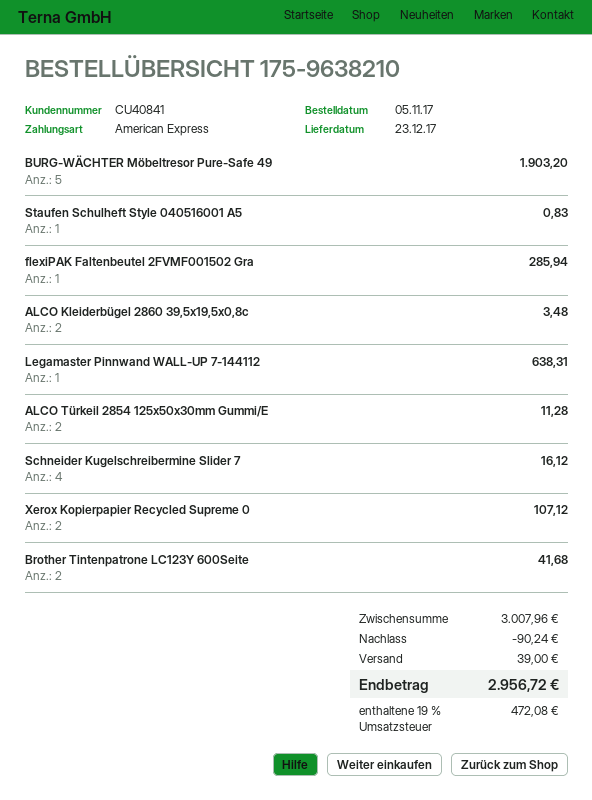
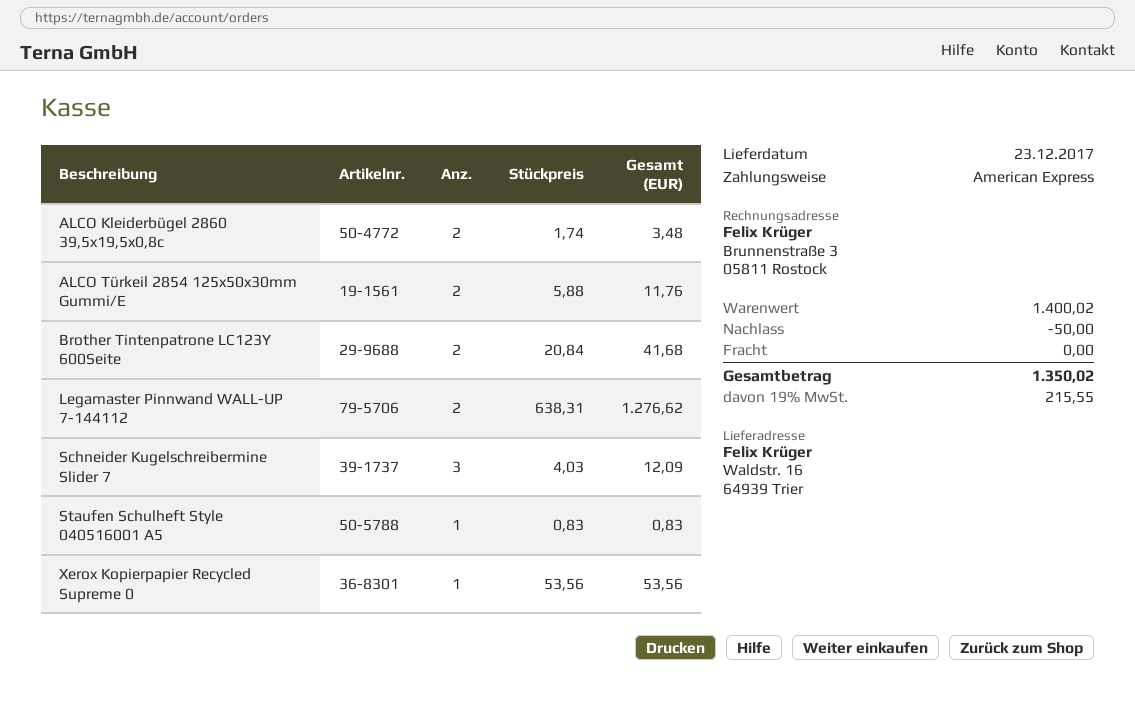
BURG-WÄCHTER Möbeltresor Pure-Safe 49: 5 for 1903.20 -> none
flexiPAK Faltenbeutel 2FVMF001502 Gra: 1 for 285.94 -> none
Legamaster Pinnwand WALL-UP 7-144112: 1 for 638.31 -> 2 for 1276.62
ALCO Türkeil 2854 125x50x30mm Gummi/E: 2 for 11.28 -> 2 for 11.76
Schneider Kugelschreibermine Slider 7: 4 for 16.12 -> 3 for 12.09
Xerox Kopierpapier Recycled Supreme 0: 2 for 107.12 -> 1 for 53.56
subtotal: 3007.96 -> 1400.02
discount: 90.24 -> 50.00
shipping: 39.00 -> 0.00
tax: 19% = 472.08 -> 19% = 215.55
total: 2956.72 -> 1350.02

